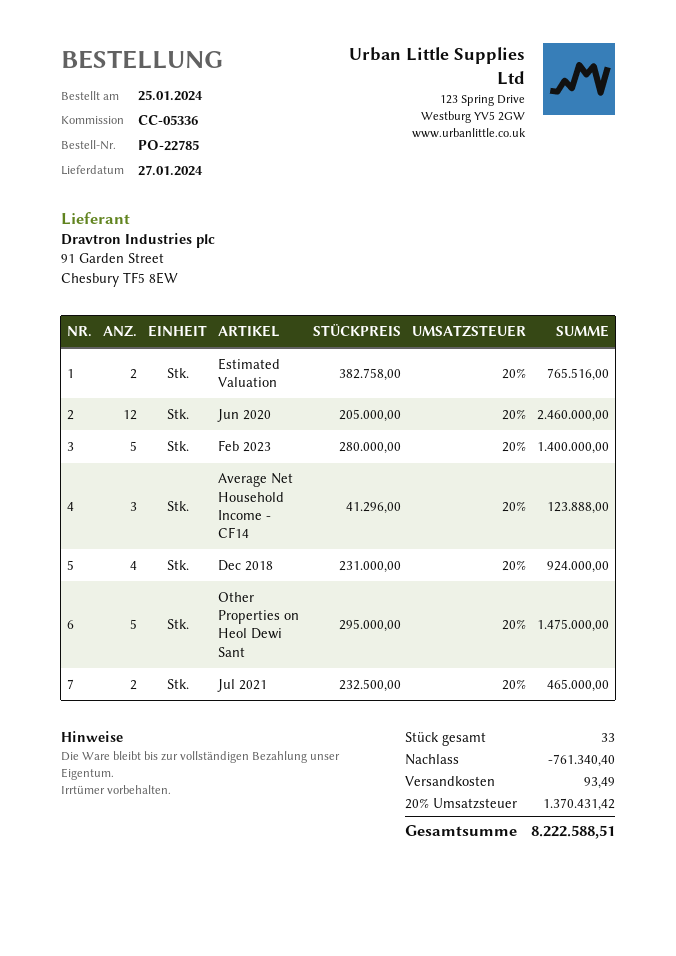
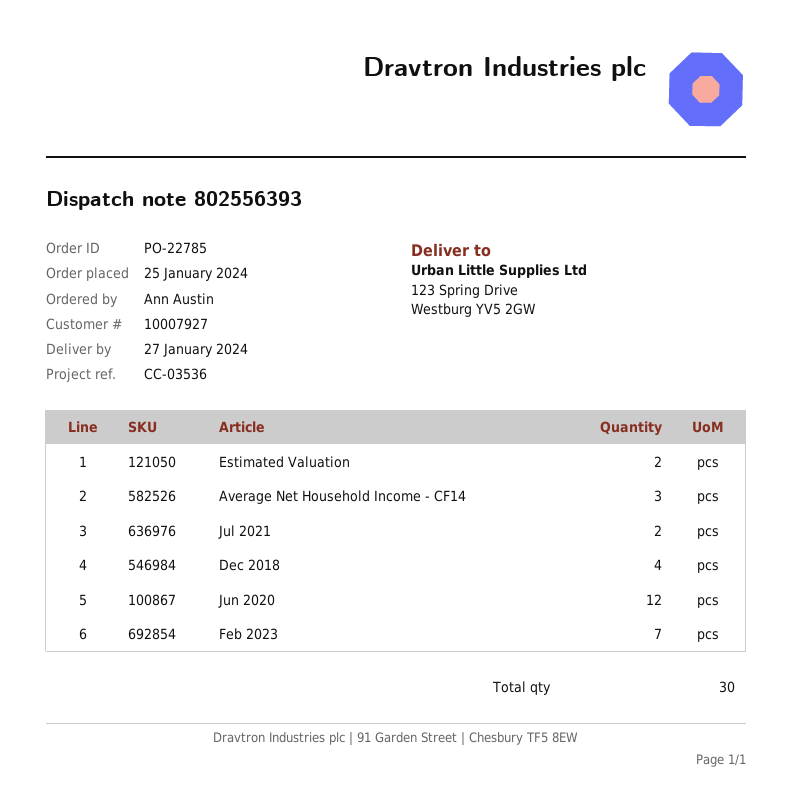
reference: CC-05336 -> CC-03536
Feb 2023: 5 -> 7
Other Properties on Heol Dewi Sant: 5 -> none
total quantity: 33 -> 30

